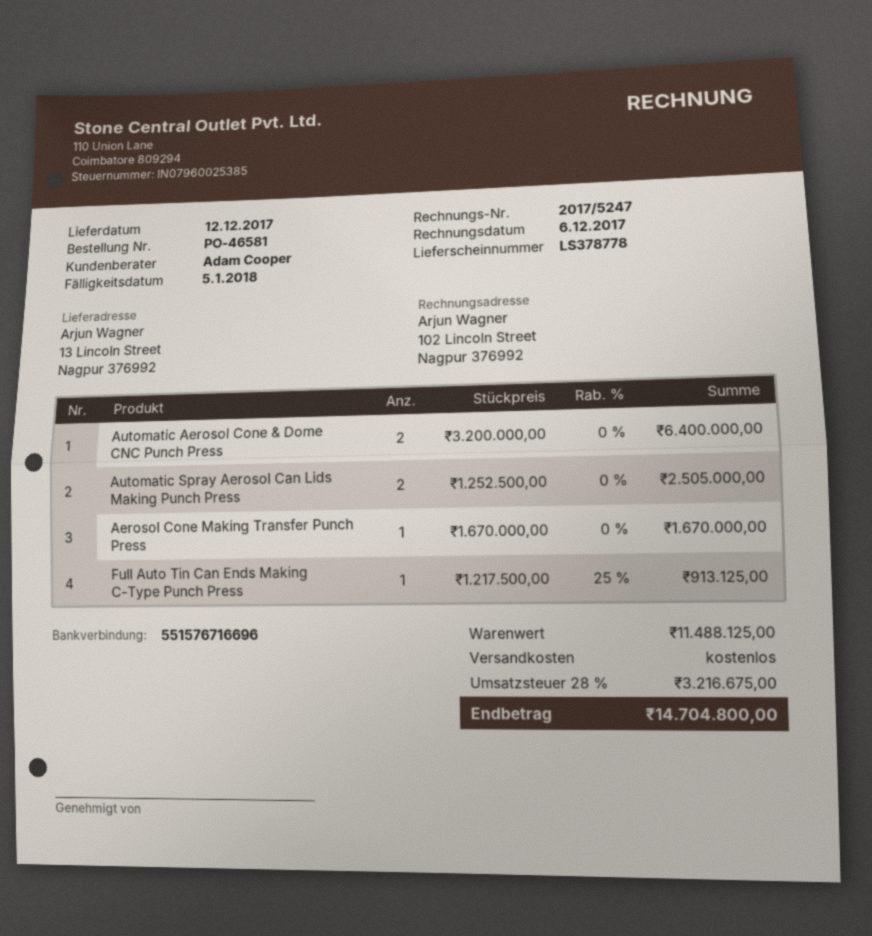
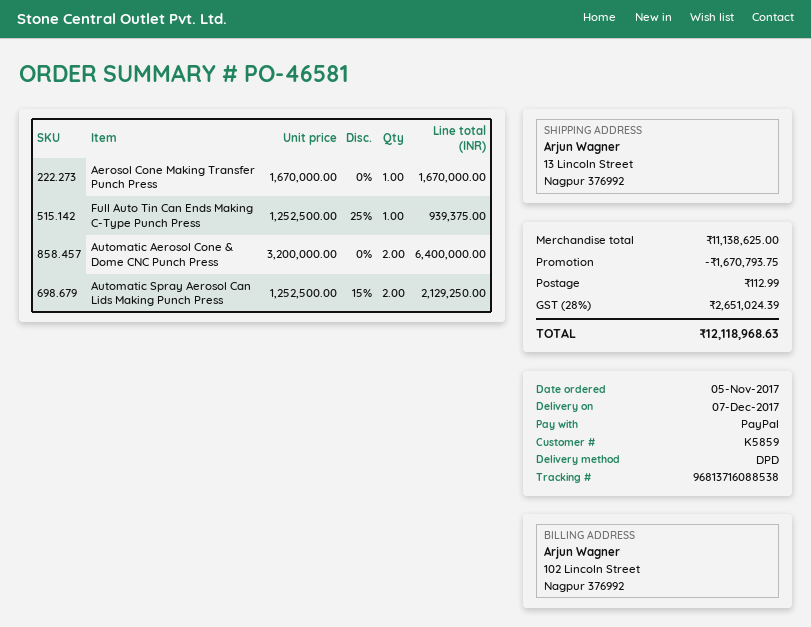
delivery date: 2017-12-12 -> 2017-12-07
Automatic Spray Aerosol Can Lids Making Punch Press: 2 x 1252500.00 = 2505000.00 -> 2 x 1252500.00 - 15% = 2129250.00
Full Auto Tin Can Ends Making C-Type Punch Press: 1 x 1217500.00 - 25% = 913125.00 -> 1 x 1252500.00 - 25% = 939375.00
subtotal: 11488125.00 -> 11138625.00
discount: none -> 1670793.75
shipping: 0.00 -> 112.99
tax: 28% = 3216675.00 -> 28% = 2651024.39
total: 14704800.00 -> 12118968.63

